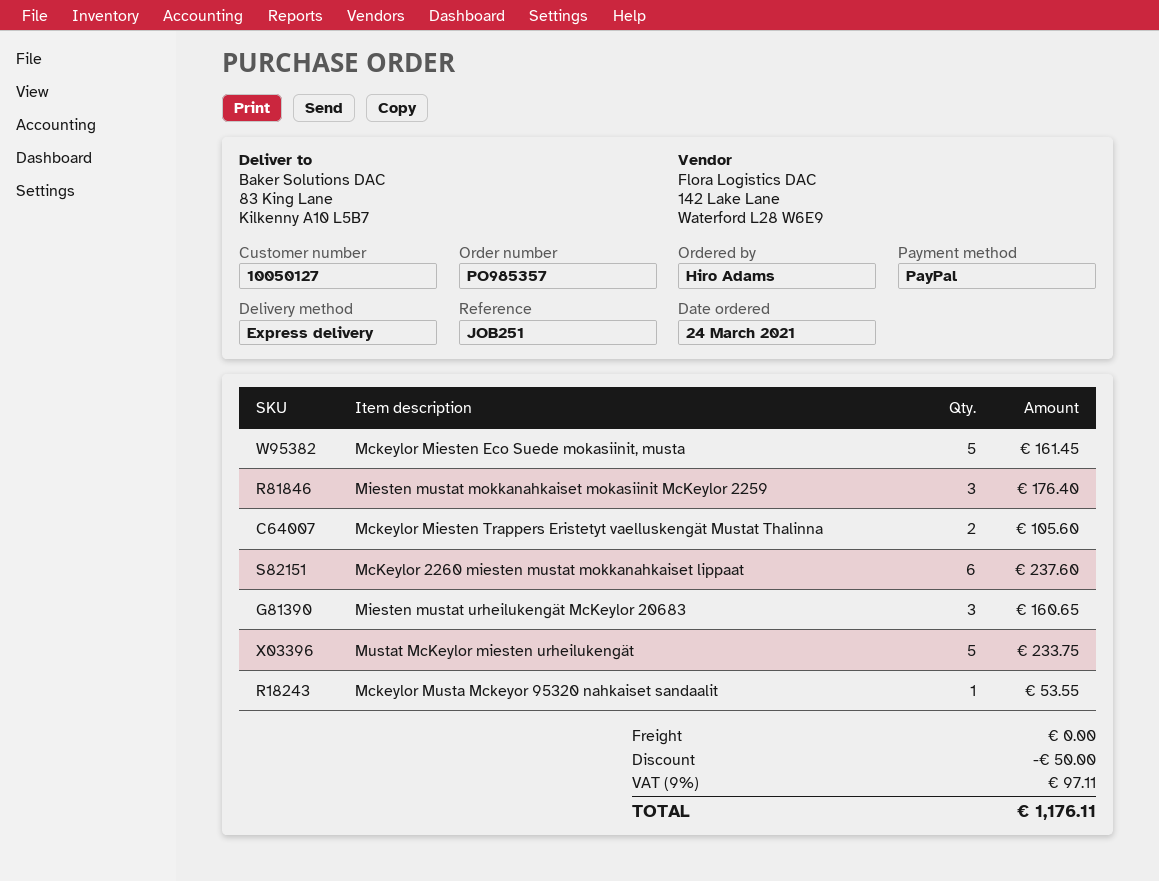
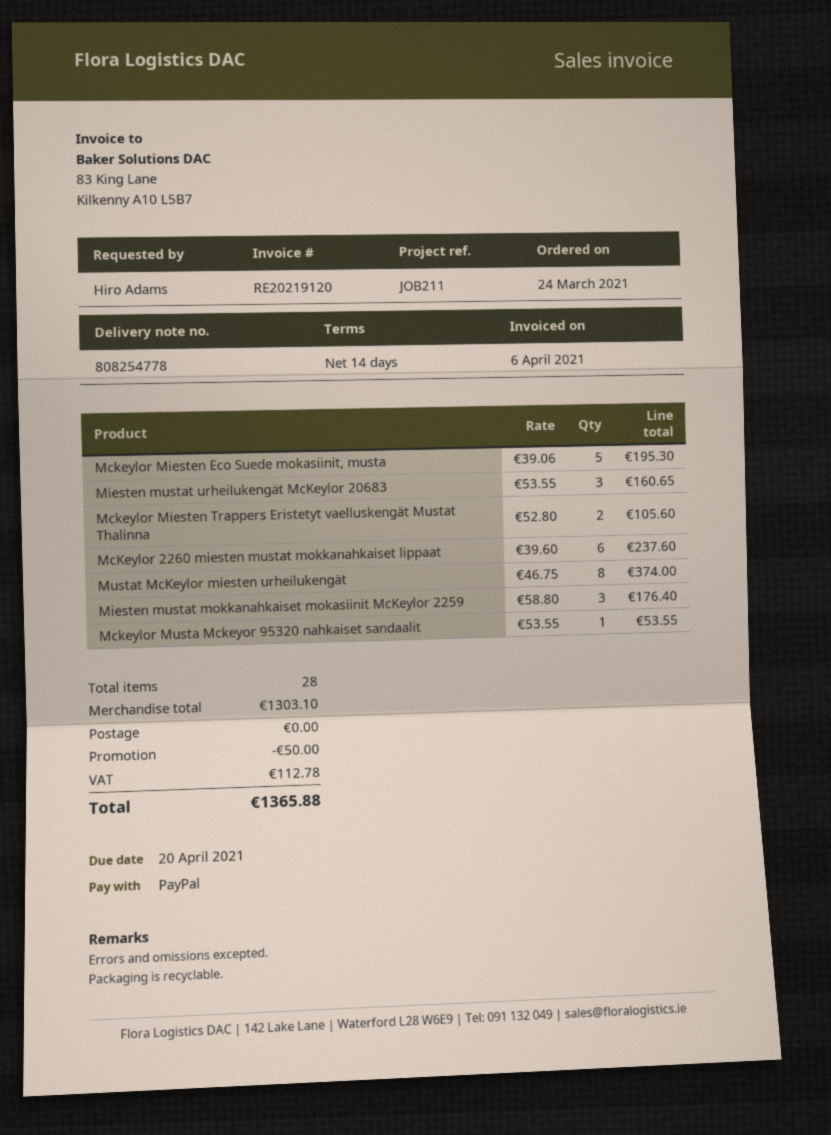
reference: JOB251 -> JOB211
Mckeylor Miesten Eco Suede mokasiinit, musta: 5 for 161.45 -> 5 for 195.30
Mustat McKeylor miesten urheilukengät: 5 for 233.75 -> 8 for 374.00
tax: 97.11 -> 112.78
total: 1176.11 -> 1365.88

